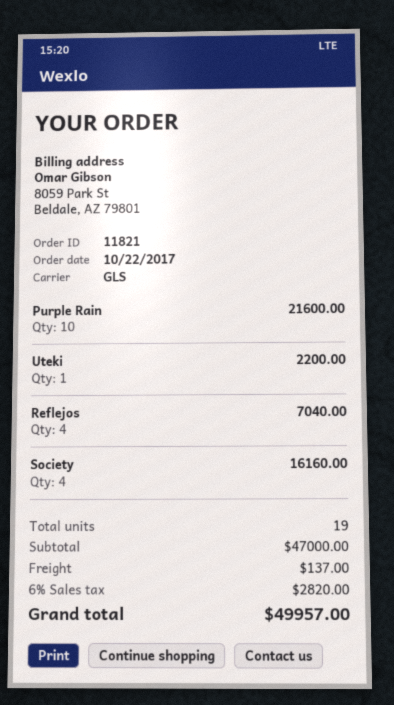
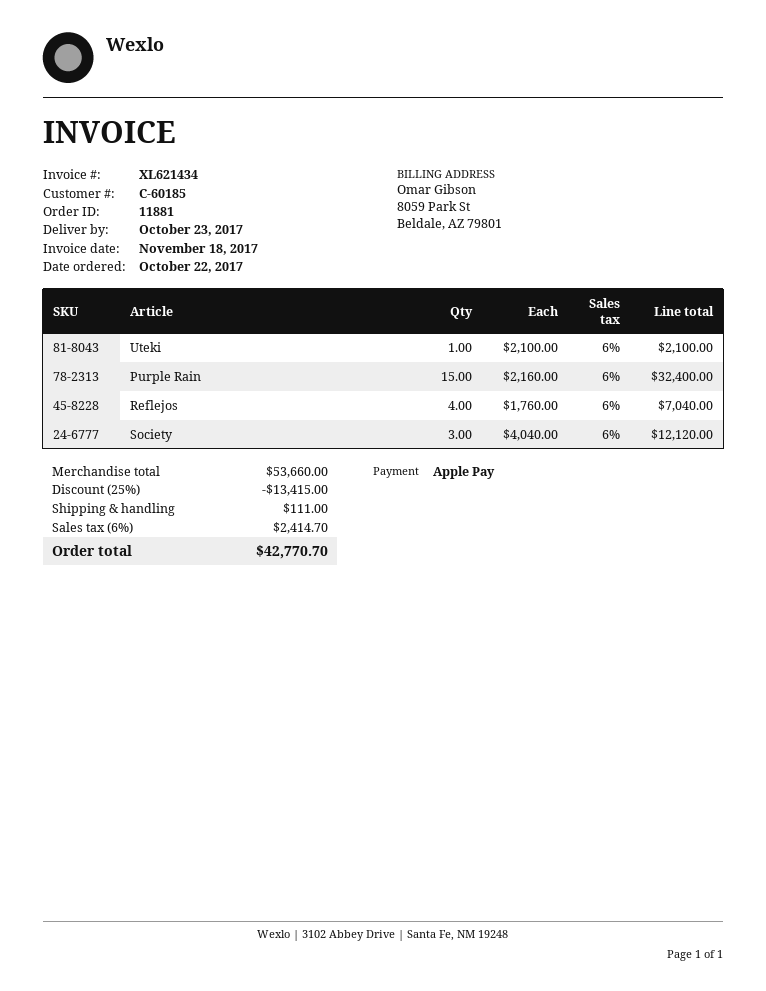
order number: 11821 -> 11881
Purple Rain: 10 for 21600.00 -> 15 for 32400.00
Uteki: 1 for 2200.00 -> 1 for 2100.00
Society: 4 for 16160.00 -> 3 for 12120.00
subtotal: 47000.00 -> 53660.00
discount: none -> 25% = 13415.00
shipping: 137.00 -> 111.00
tax: 6% = 2820.00 -> 6% = 2414.70
total: 49957.00 -> 42770.70

